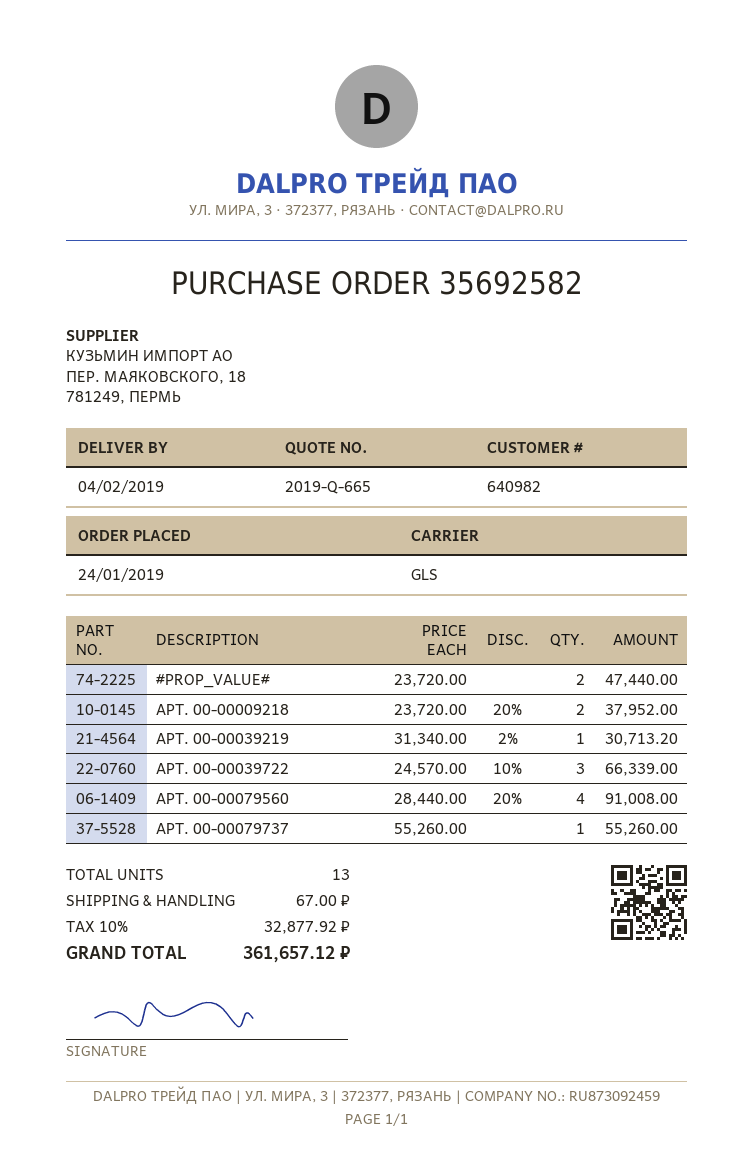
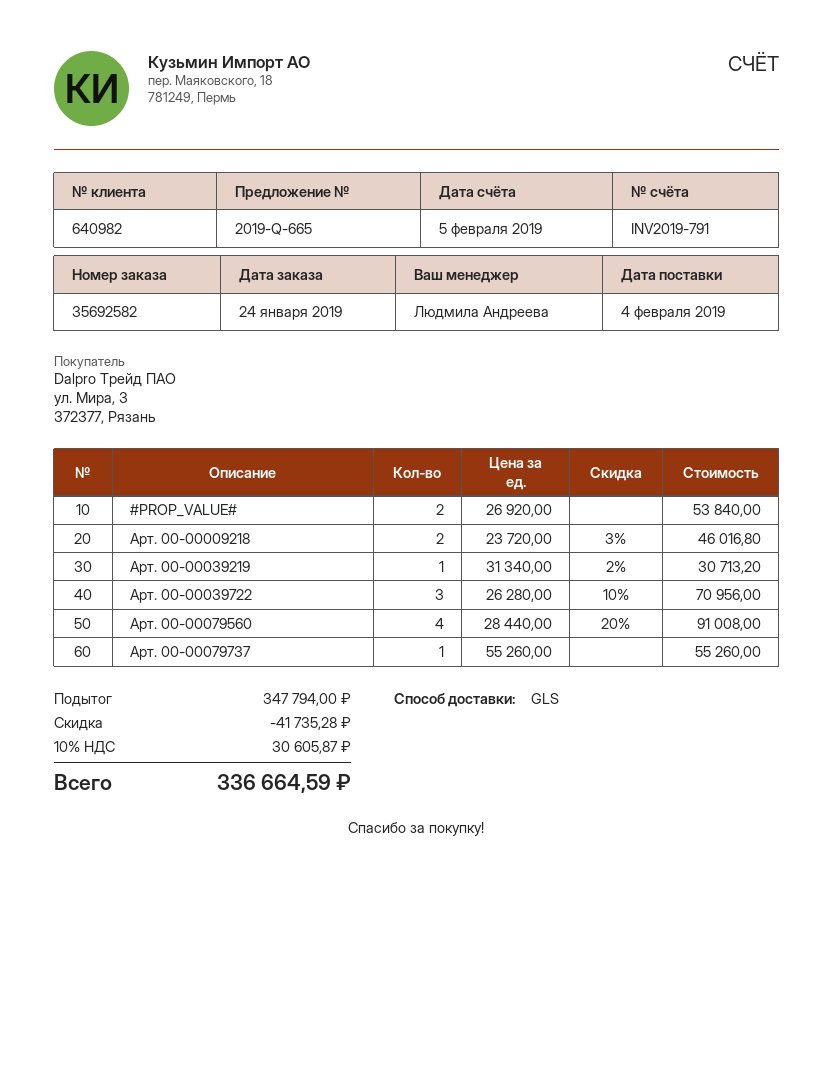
#PROP_VALUE#: 2 x 23720.00 = 47440.00 -> 2 x 26920.00 = 53840.00
АРТ. 00-00009218: 2 x 23720.00 - 20% = 37952.00 -> 2 x 23720.00 - 3% = 46016.80
АРТ. 00-00039722: 3 x 24570.00 - 10% = 66339.00 -> 3 x 26280.00 - 10% = 70956.00
discount: none -> 41735.28
shipping: 67.00 -> none
tax: 10% = 32877.92 -> 10% = 30605.87
total: 361657.12 -> 336664.59

